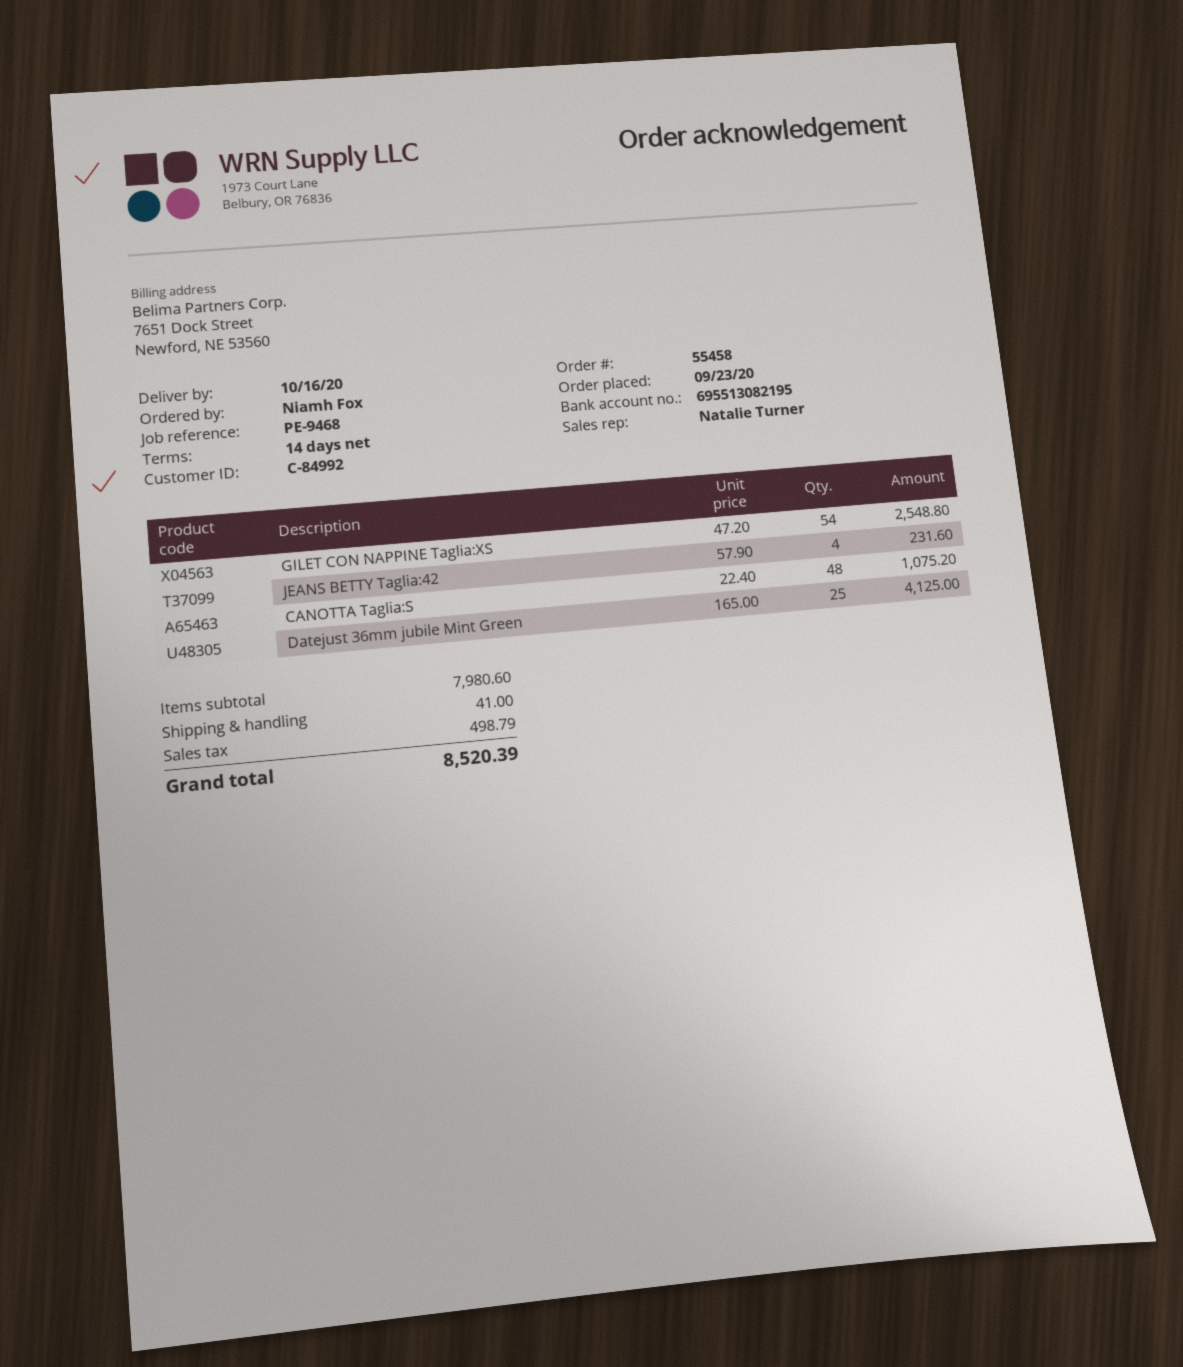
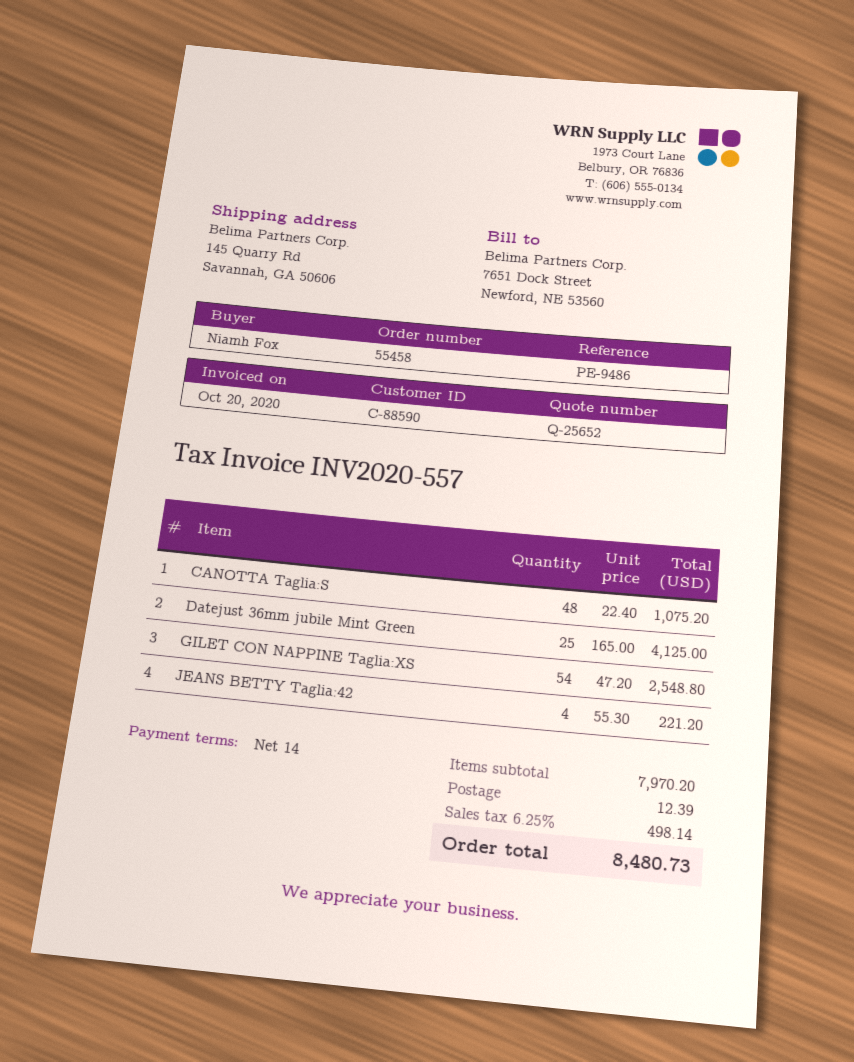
customer number: C-84992 -> C-88590
reference: PE-9468 -> PE-9486
JEANS BETTY Taglia:42: 4 x 57.90 = 231.60 -> 4 x 55.30 = 221.20
subtotal: 7980.60 -> 7970.20
shipping: 41.00 -> 12.39
tax: 498.79 -> 498.14
total: 8520.39 -> 8480.73

